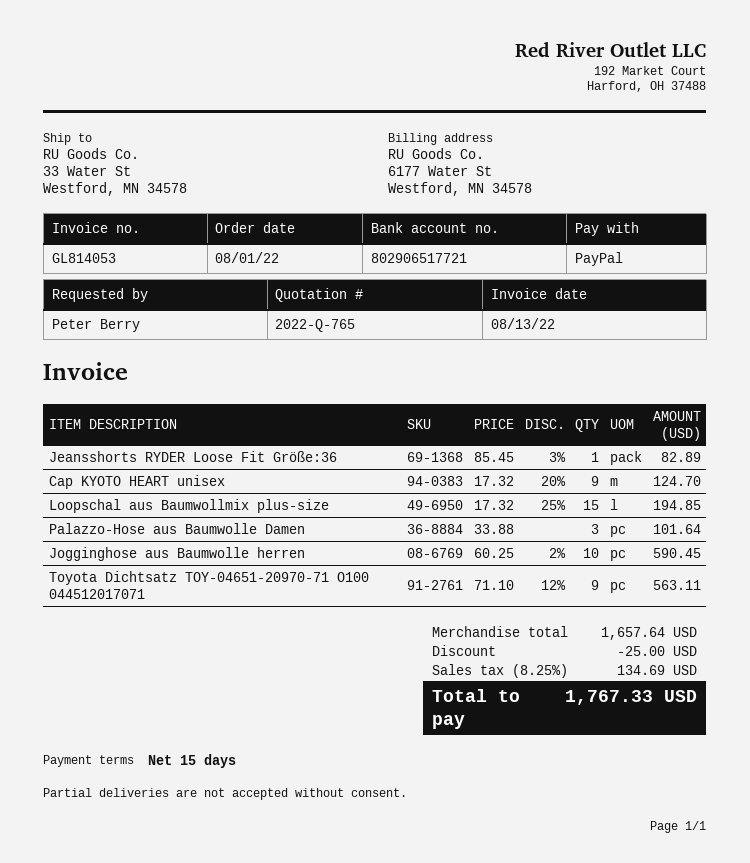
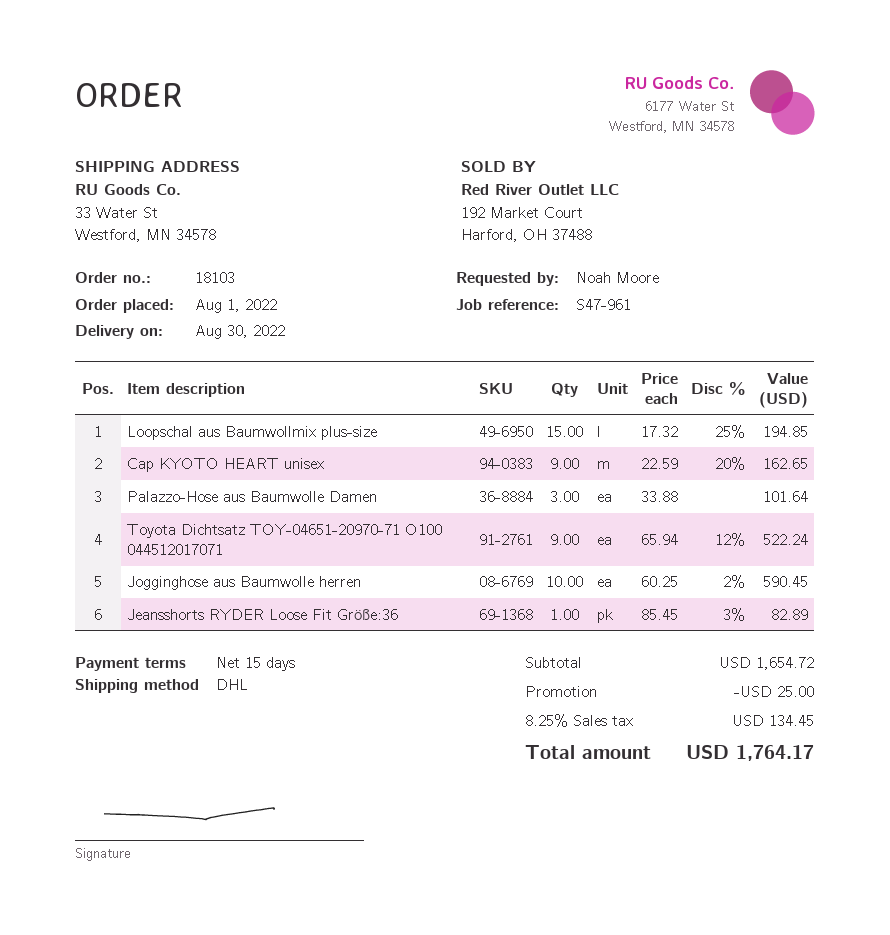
ordered by: Peter Berry -> Noah Moore
Cap KYOTO HEART unisex: 9 x 17.32 - 20% = 124.70 -> 9 x 22.59 - 20% = 162.65
Toyota Dichtsatz TOY-04651-20970-71 O100 044512017071: 9 x 71.10 - 12% = 563.11 -> 9 x 65.94 - 12% = 522.24
subtotal: 1657.64 -> 1654.72
tax: 8.25% = 134.69 -> 8.25% = 134.45
total: 1767.33 -> 1764.17

